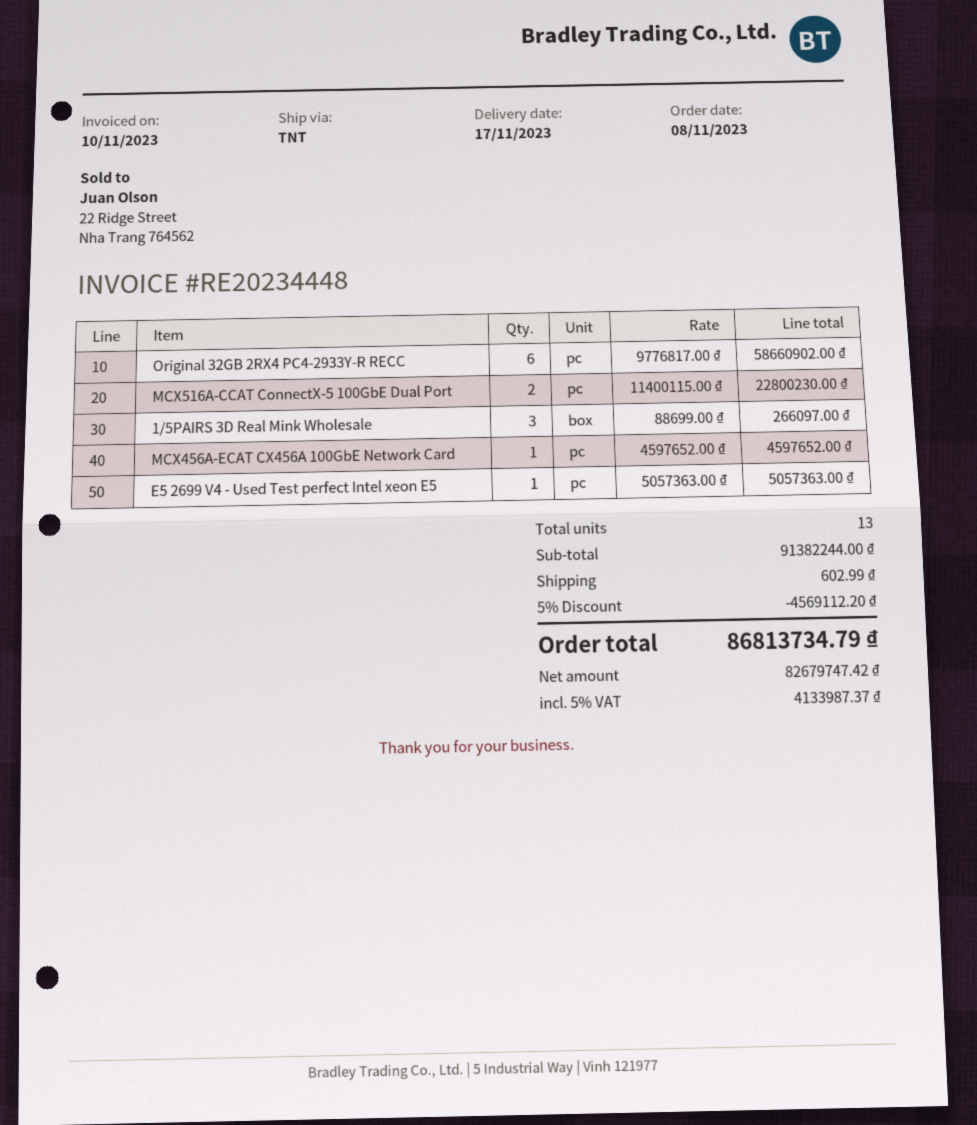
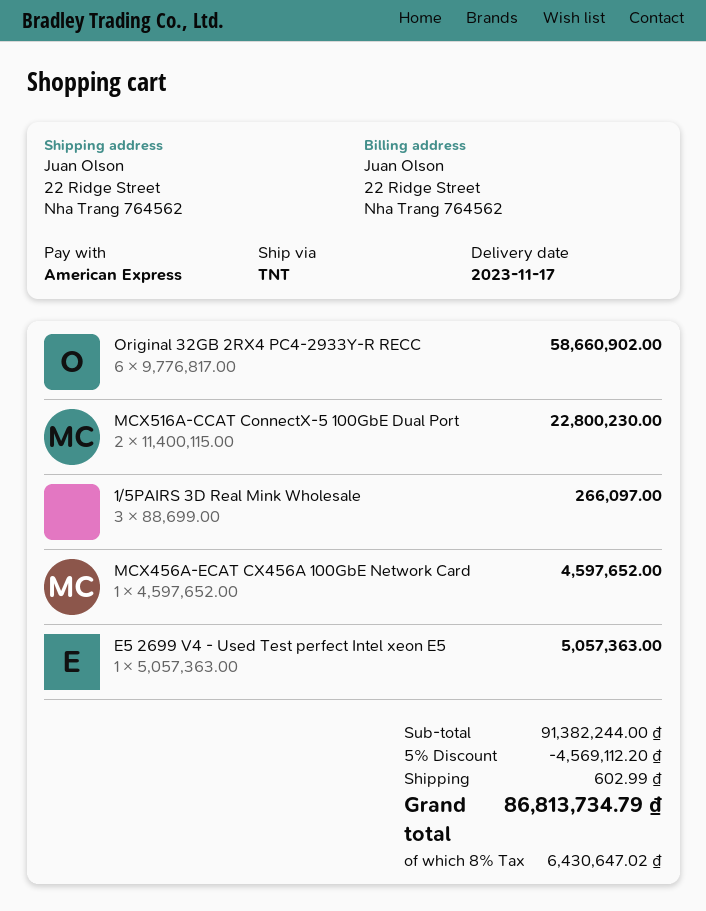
tax: 5% = 4133987.37 -> 8% = 6430647.02

